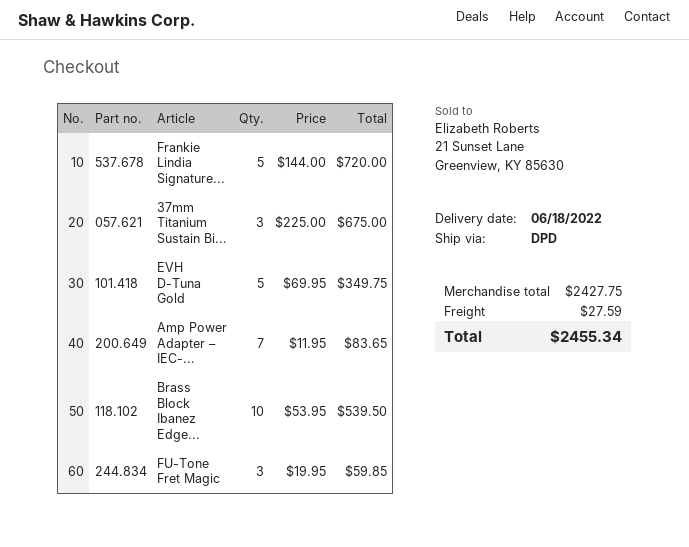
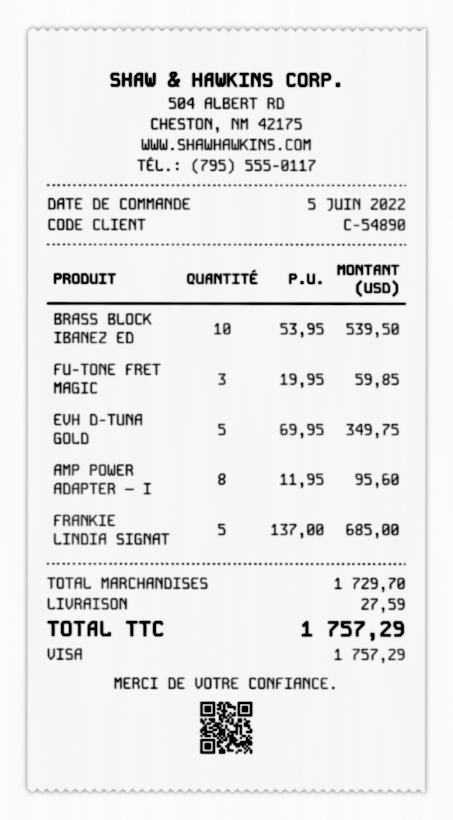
Frankie Lindia Signature...: 5 x 144.00 = 720.00 -> 5 x 137.00 = 685.00
37mm Titanium Sustain Bi...: 3 x 225.00 = 675.00 -> none
Amp Power Adapter – IEC-...: 7 x 11.95 = 83.65 -> 8 x 11.95 = 95.60
subtotal: 2427.75 -> 1729.70
total: 2455.34 -> 1757.29

